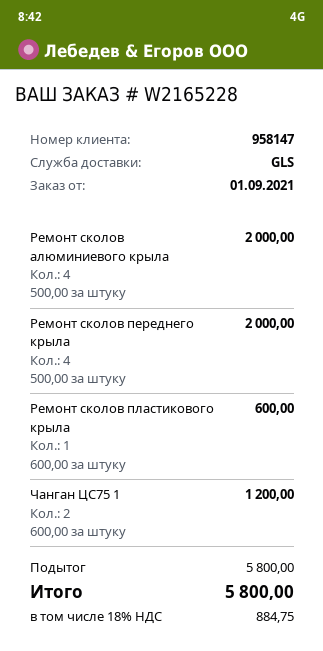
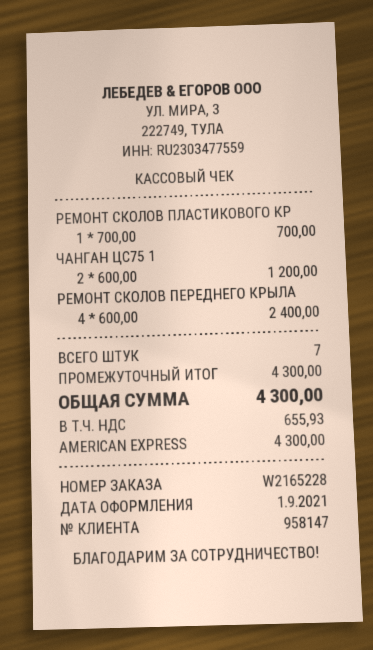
Ремонт сколов алюминиевого крыла: 4 x 500.00 = 2000.00 -> none
Ремонт сколов переднего крыла: 4 x 500.00 = 2000.00 -> 4 x 600.00 = 2400.00
Ремонт сколов пластикового крыла: 1 x 600.00 = 600.00 -> 1 x 700.00 = 700.00
subtotal: 5800.00 -> 4300.00
tax: 884.75 -> 655.93
total: 5800.00 -> 4300.00

